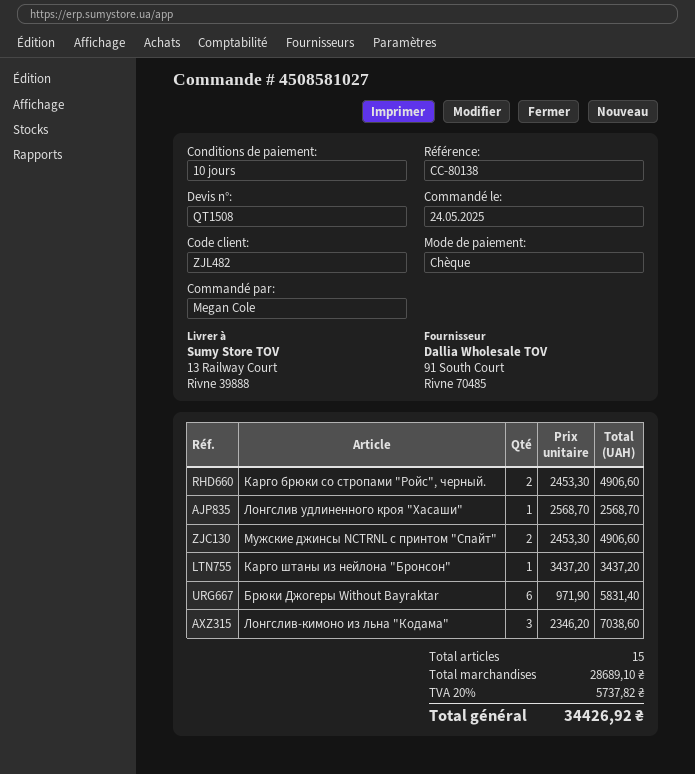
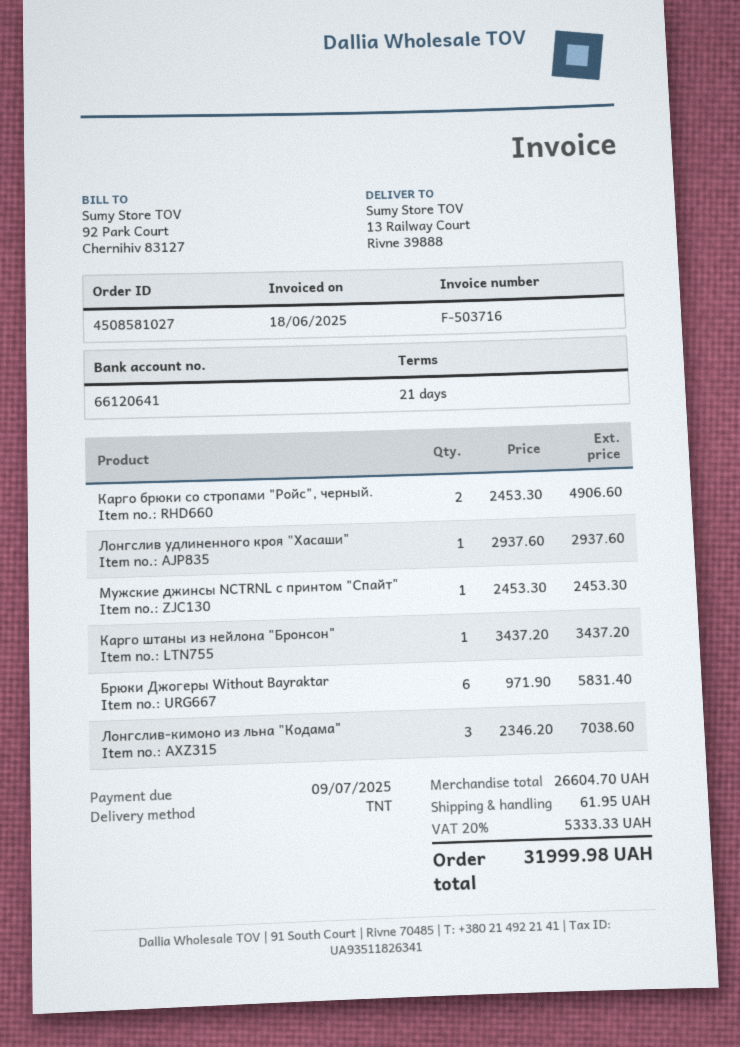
payment terms: 10 days -> 21 days
Лонгслив удлиненного кроя "Хасаши": 1 x 2568.70 = 2568.70 -> 1 x 2937.60 = 2937.60
Мужские джинсы NCTRNL с принтом "Спайт": 2 x 2453.30 = 4906.60 -> 1 x 2453.30 = 2453.30
subtotal: 28689.10 -> 26604.70
shipping: none -> 61.95
tax: 20% = 5737.82 -> 20% = 5333.33
total: 34426.92 -> 31999.98

